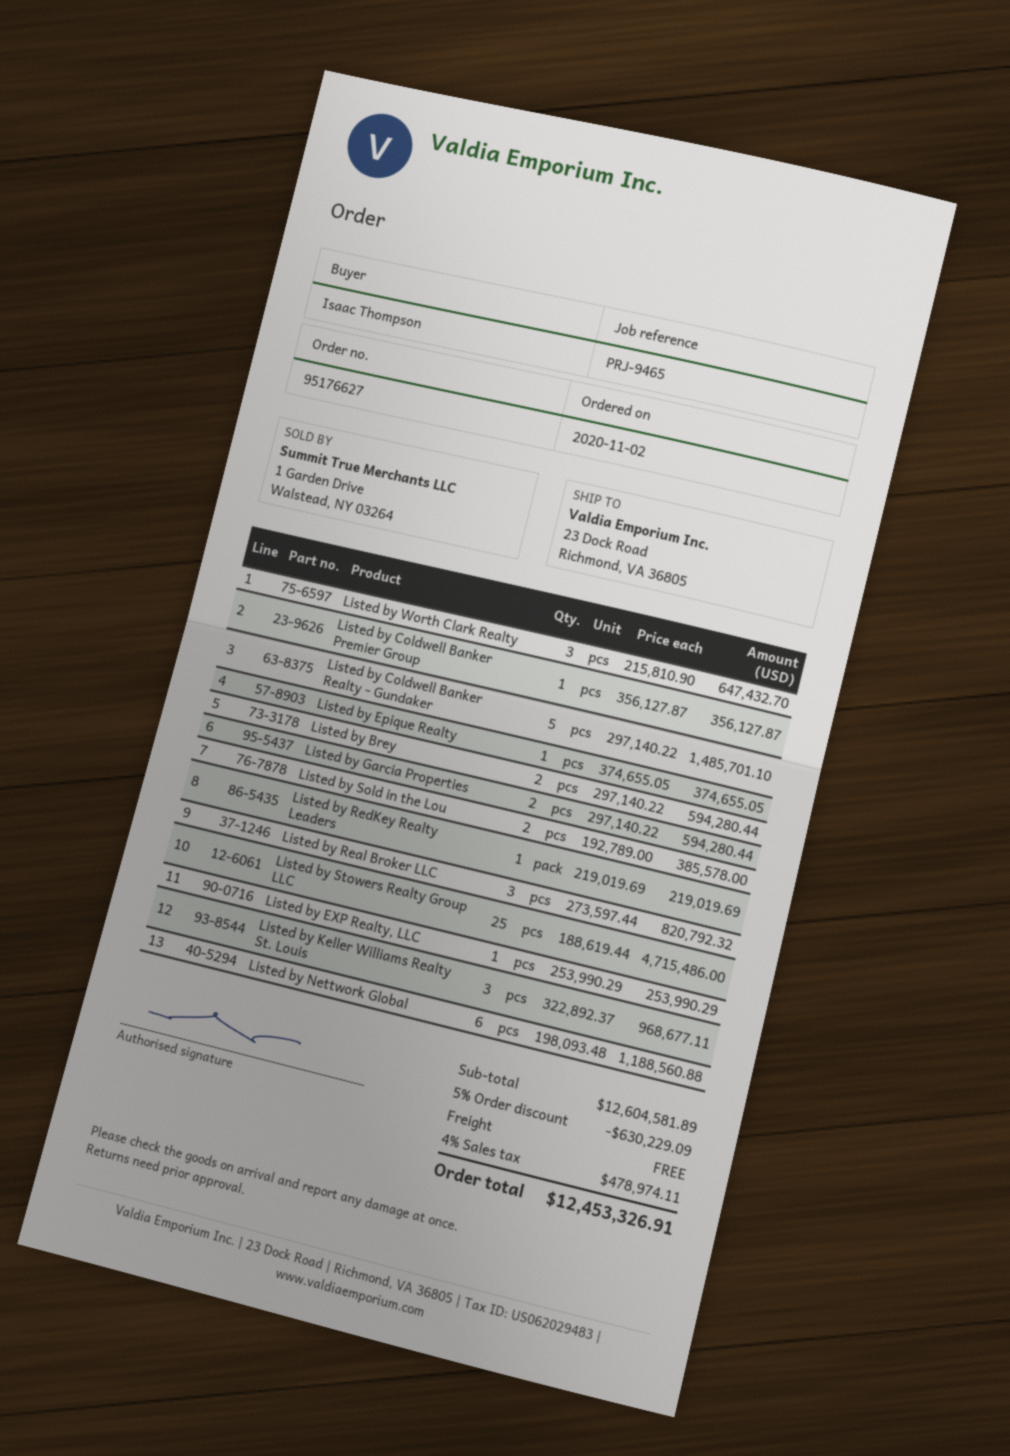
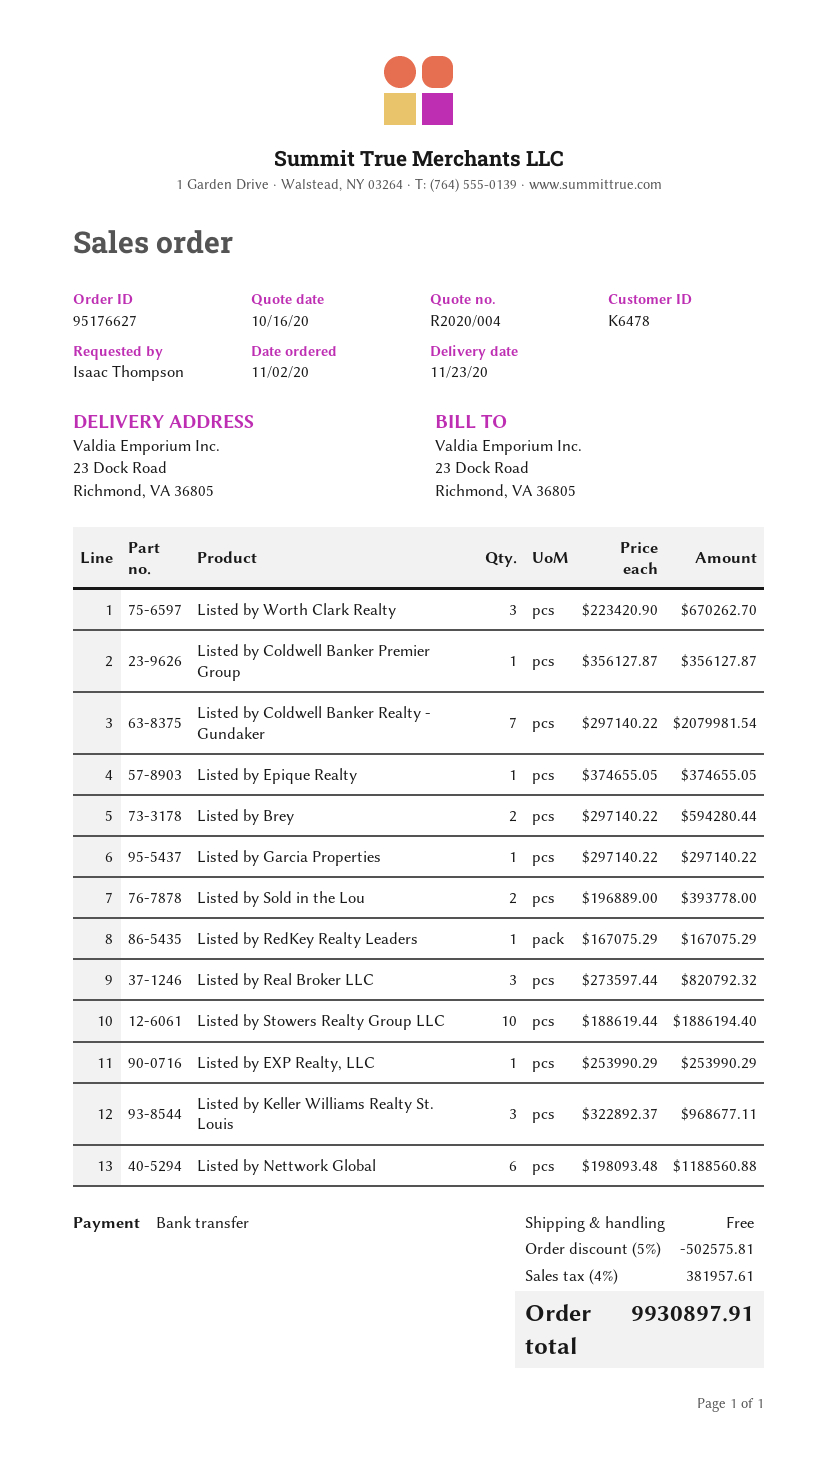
Listed by Worth Clark Realty: 3 x 215810.90 = 647432.70 -> 3 x 223420.90 = 670262.70
Listed by Coldwell Banker Realty - Gundaker: 5 x 297140.22 = 1485701.10 -> 7 x 297140.22 = 2079981.54
Listed by Garcia Properties: 2 x 297140.22 = 594280.44 -> 1 x 297140.22 = 297140.22
Listed by Sold in the Lou: 2 x 192789.00 = 385578.00 -> 2 x 196889.00 = 393778.00
Listed by RedKey Realty Leaders: 1 x 219019.69 = 219019.69 -> 1 x 167075.29 = 167075.29
Listed by Stowers Realty Group LLC: 25 x 188619.44 = 4715486.00 -> 10 x 188619.44 = 1886194.40
discount: 5% = 630229.09 -> 5% = 502575.81
tax: 4% = 478974.11 -> 4% = 381957.61
total: 12453326.91 -> 9930897.91

